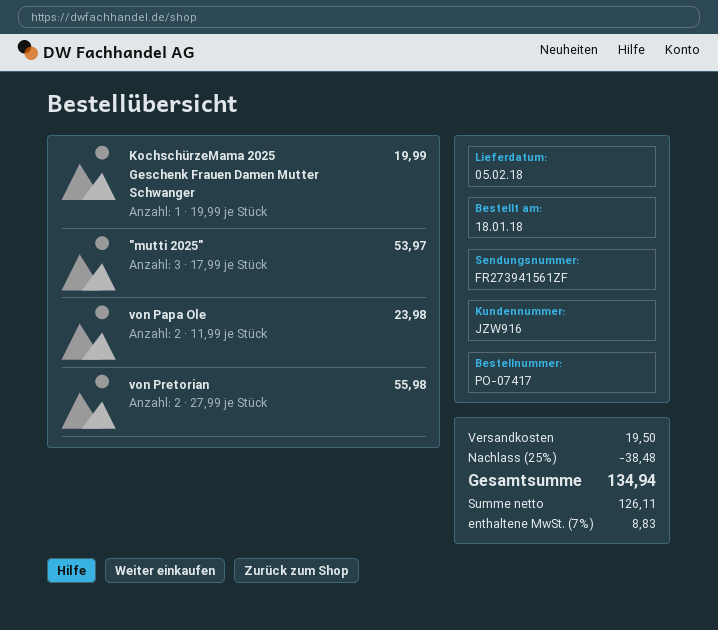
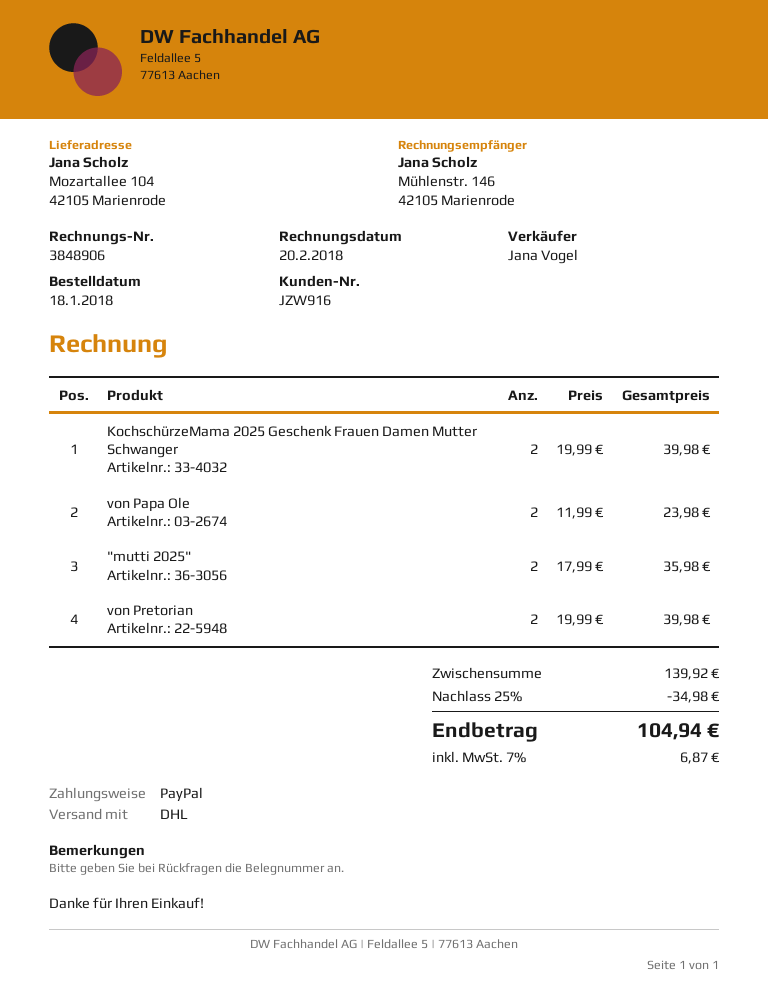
KochschürzeMama 2025 Geschenk Frauen Damen Mutter Schwanger: 1 x 19.99 = 19.99 -> 2 x 19.99 = 39.98
"mutti 2025": 3 x 17.99 = 53.97 -> 2 x 17.99 = 35.98
von Pretorian: 2 x 27.99 = 55.98 -> 2 x 19.99 = 39.98
discount: 25% = 38.48 -> 25% = 34.98
shipping: 19.50 -> none
tax: 7% = 8.83 -> 7% = 6.87
total: 134.94 -> 104.94

